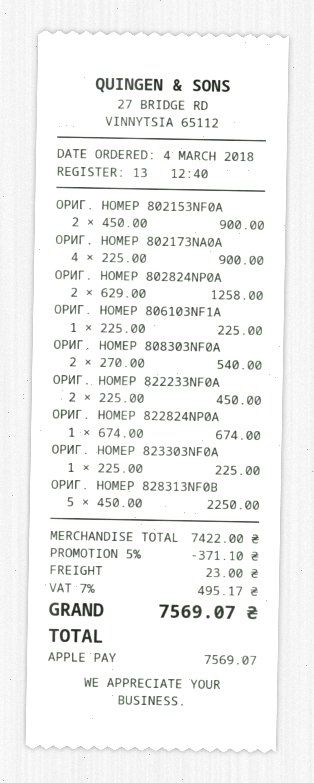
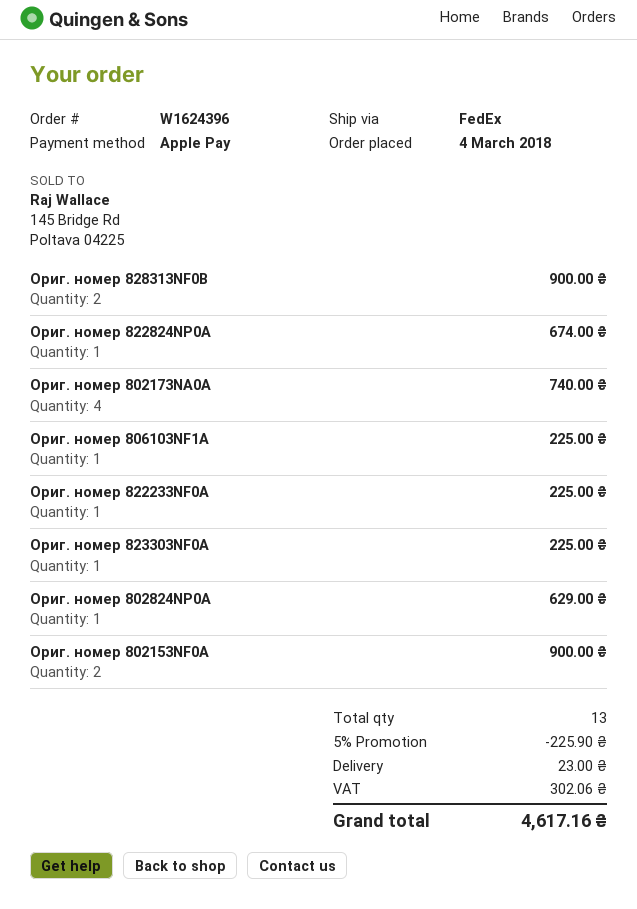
ОРИГ. НОМЕР 802173NA0A: 4 for 900.00 -> 4 for 740.00
ОРИГ. НОМЕР 802824NP0A: 2 for 1258.00 -> 1 for 629.00
ОРИГ. НОМЕР 808303NF0A: 2 for 540.00 -> none
ОРИГ. НОМЕР 822233NF0A: 2 for 450.00 -> 1 for 225.00
ОРИГ. НОМЕР 828313NF0B: 5 for 2250.00 -> 2 for 900.00
discount: 5% = 371.10 -> 5% = 225.90
tax: 495.17 -> 302.06
total: 7569.07 -> 4617.16

